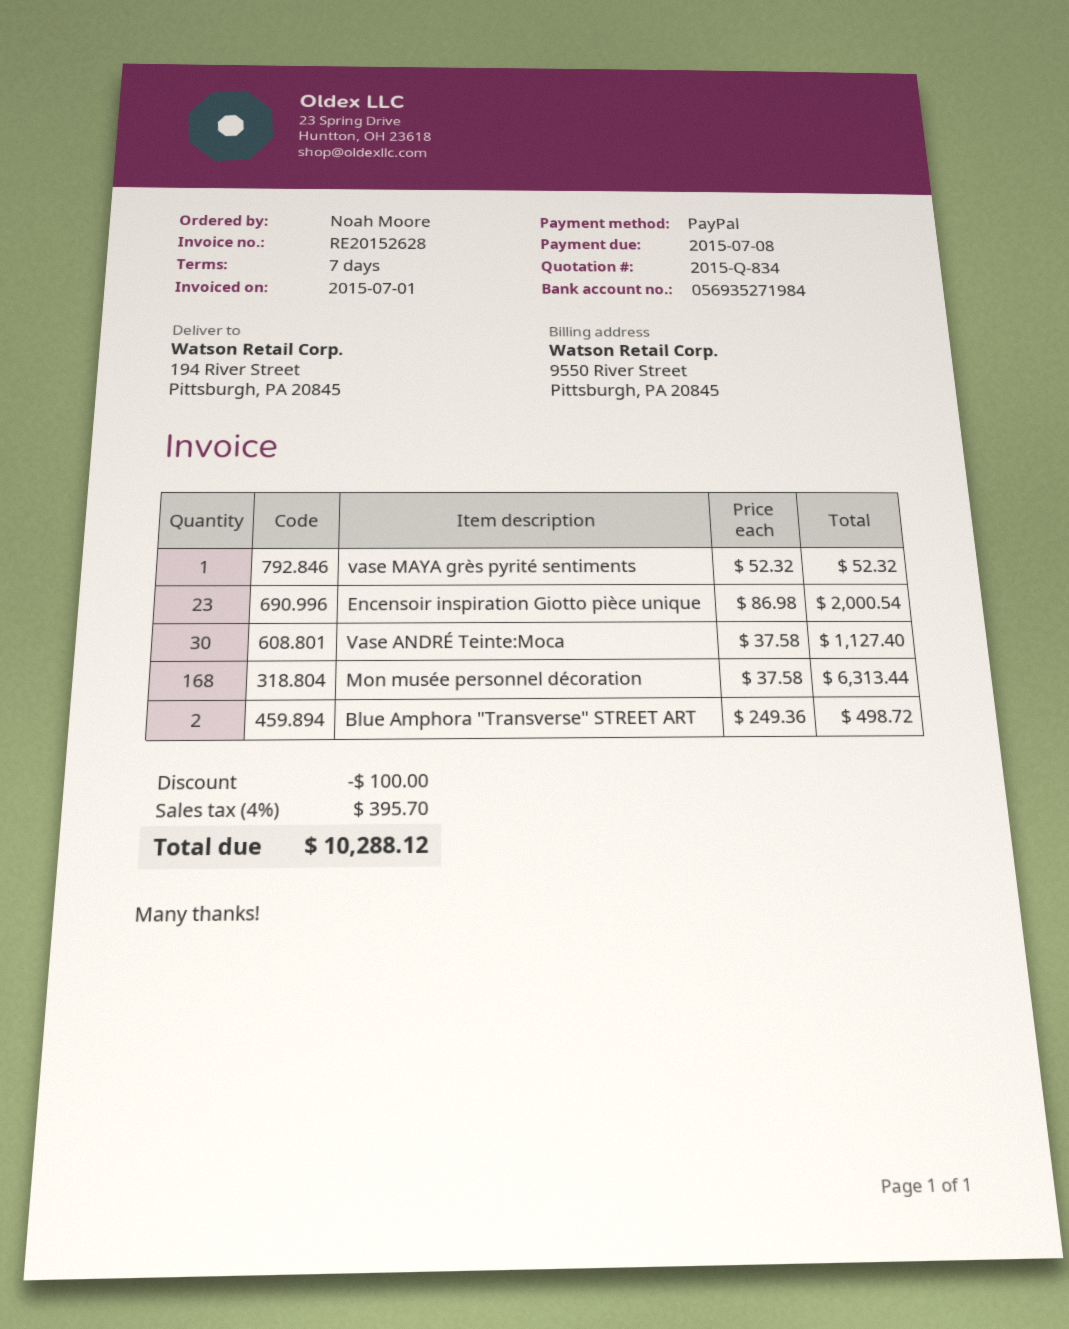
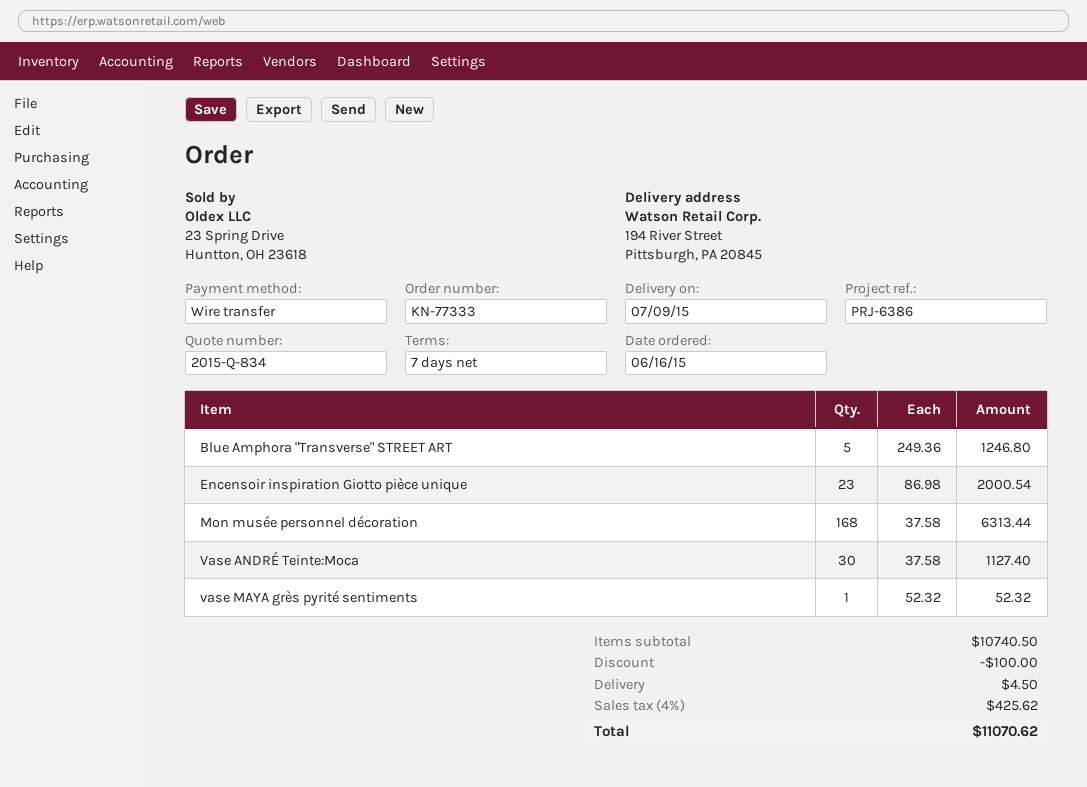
payment method: PayPal -> bank transfer
Blue Amphora "Transverse" STREET ART: 2 x 249.36 = 498.72 -> 5 x 249.36 = 1246.80
shipping: none -> 4.50
tax: 4% = 395.70 -> 4% = 425.62
total: 10288.12 -> 11070.62

